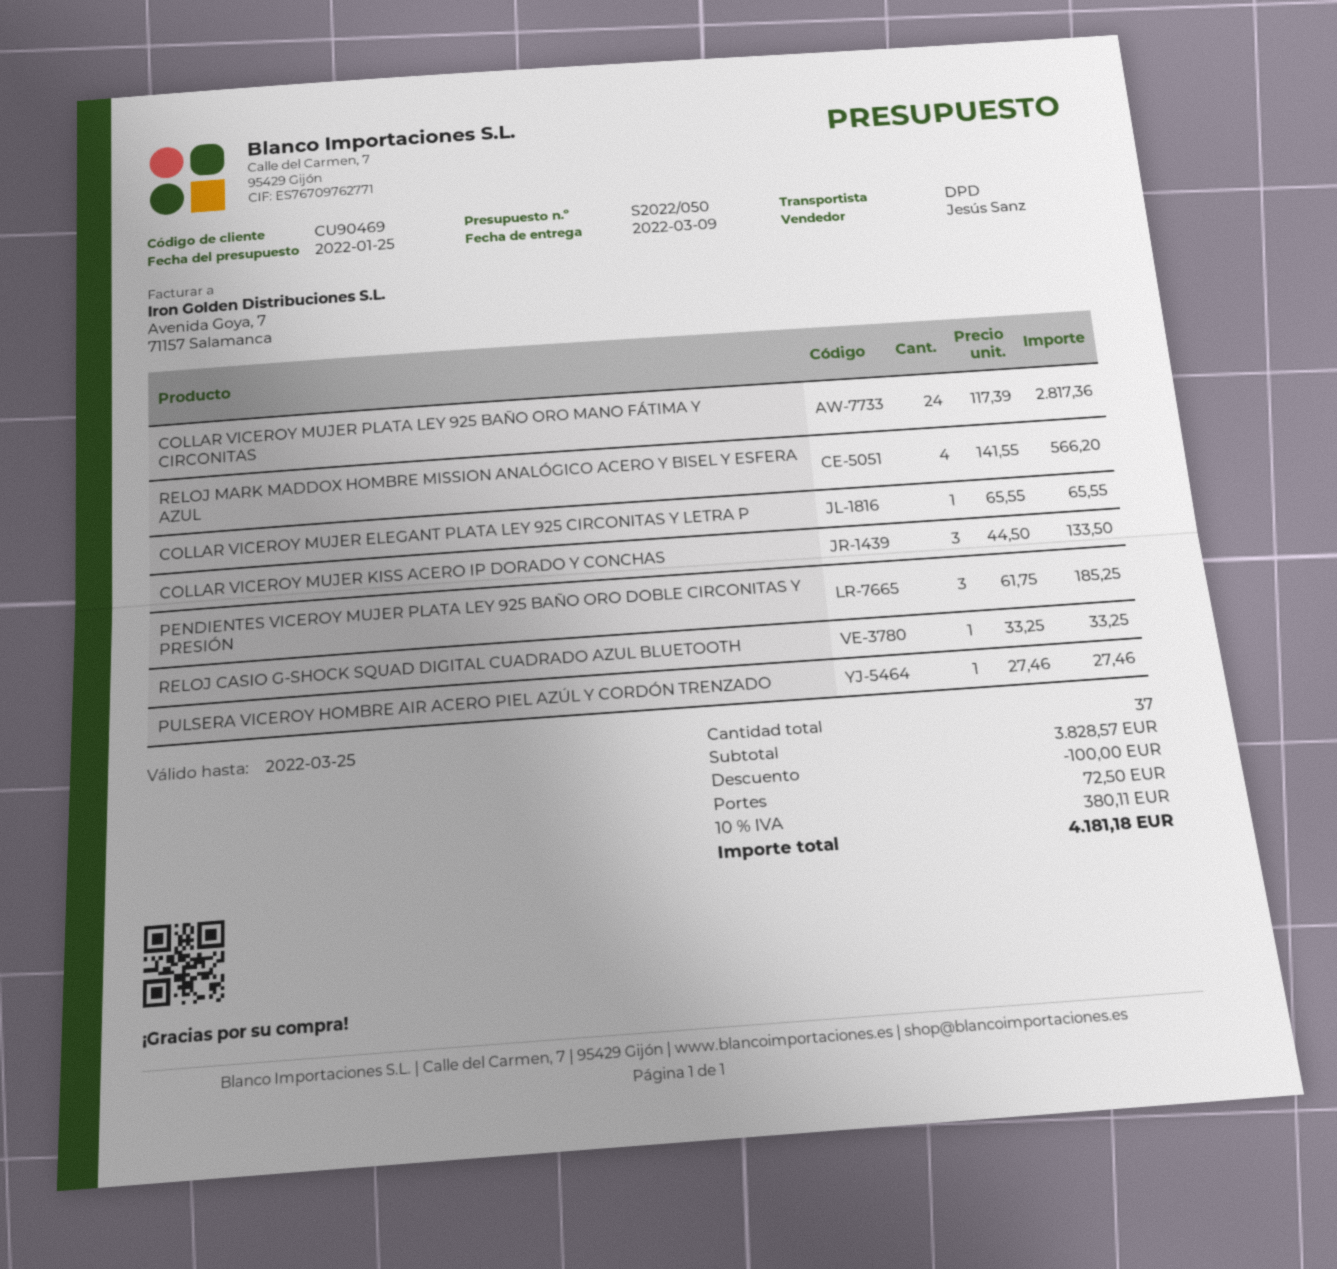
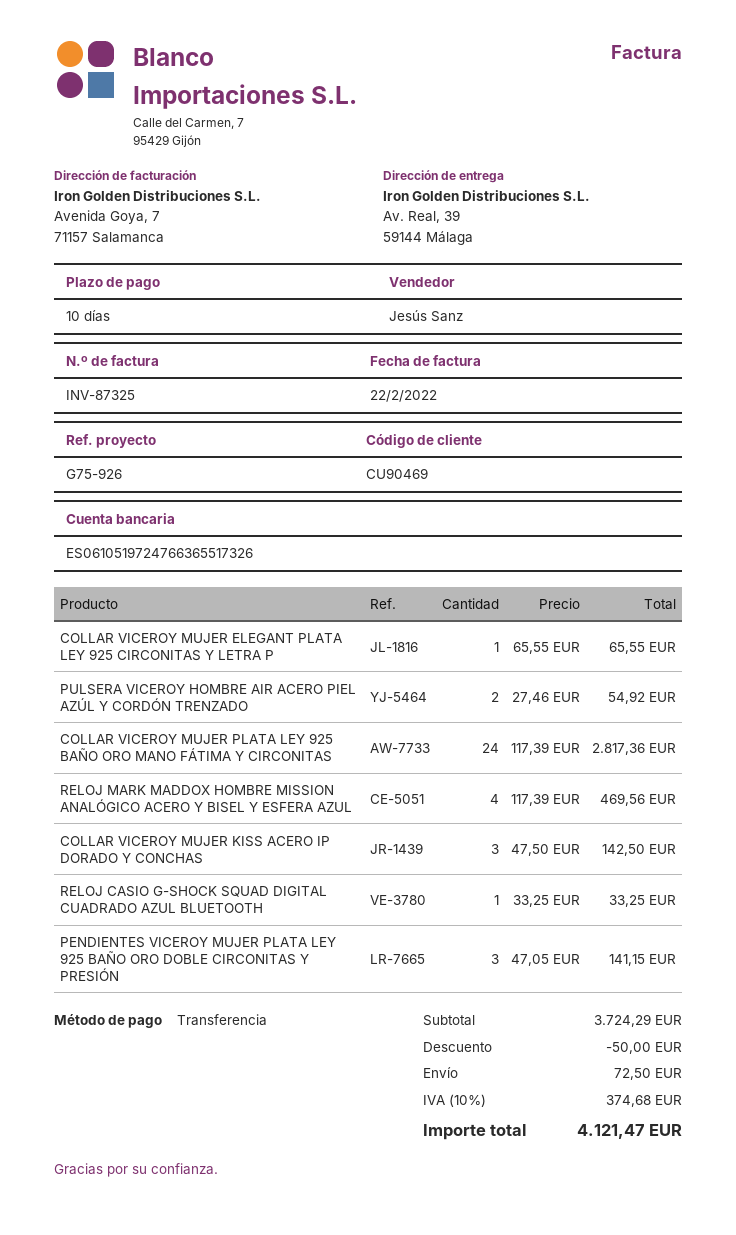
RELOJ MARK MADDOX HOMBRE MISSION ANALÓGICO ACERO Y BISEL Y ESFERA AZUL: 4 x 141.55 = 566.20 -> 4 x 117.39 = 469.56
COLLAR VICEROY MUJER KISS ACERO IP DORADO Y CONCHAS: 3 x 44.50 = 133.50 -> 3 x 47.50 = 142.50
PENDIENTES VICEROY MUJER PLATA LEY 925 BAÑO ORO DOBLE CIRCONITAS Y PRESIÓN: 3 x 61.75 = 185.25 -> 3 x 47.05 = 141.15
PULSERA VICEROY HOMBRE AIR ACERO PIEL AZÚL Y CORDÓN TRENZADO: 1 x 27.46 = 27.46 -> 2 x 27.46 = 54.92
subtotal: 3828.57 -> 3724.29
discount: 100.00 -> 50.00
tax: 10% = 380.11 -> 10% = 374.68
total: 4181.18 -> 4121.47

